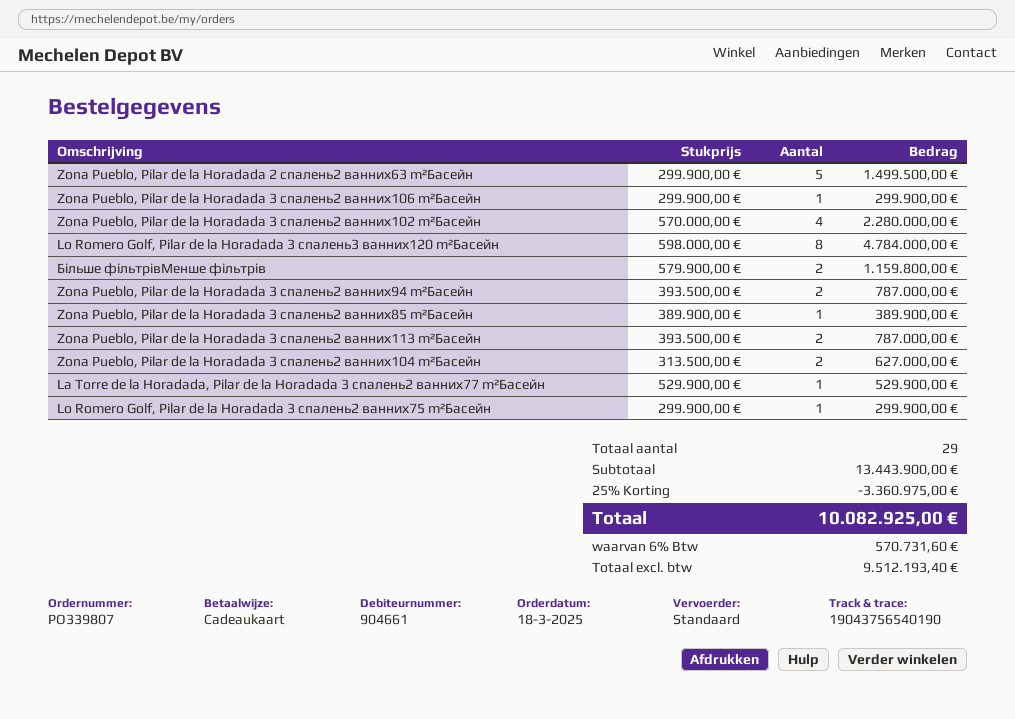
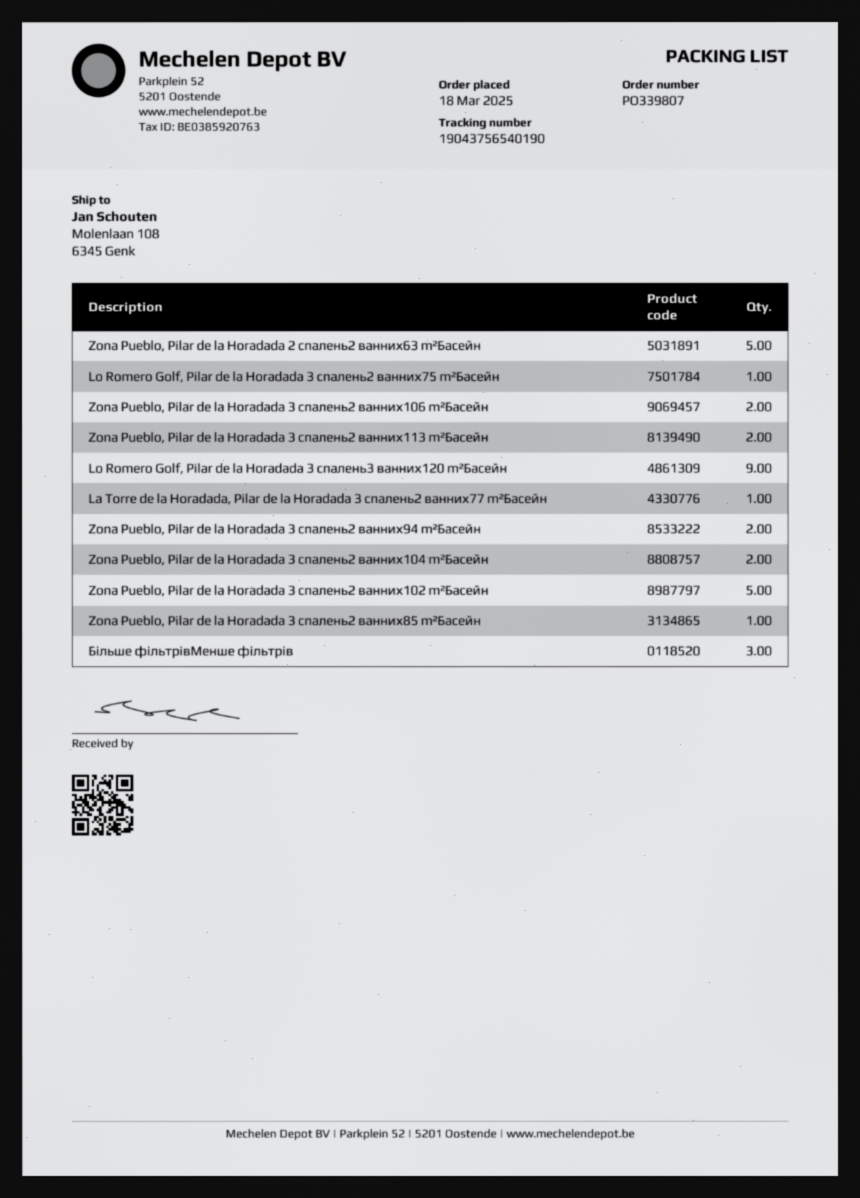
Zona Pueblo, Pilar de la Horadada 3 спалень2 ванних106 m²Басейн: 1 -> 2
Zona Pueblo, Pilar de la Horadada 3 спалень2 ванних102 m²Басейн: 4 -> 5
Lo Romero Golf, Pilar de la Horadada 3 спалень3 ванних120 m²Басейн: 8 -> 9
Більше фільтрівМенше фільтрів: 2 -> 3

